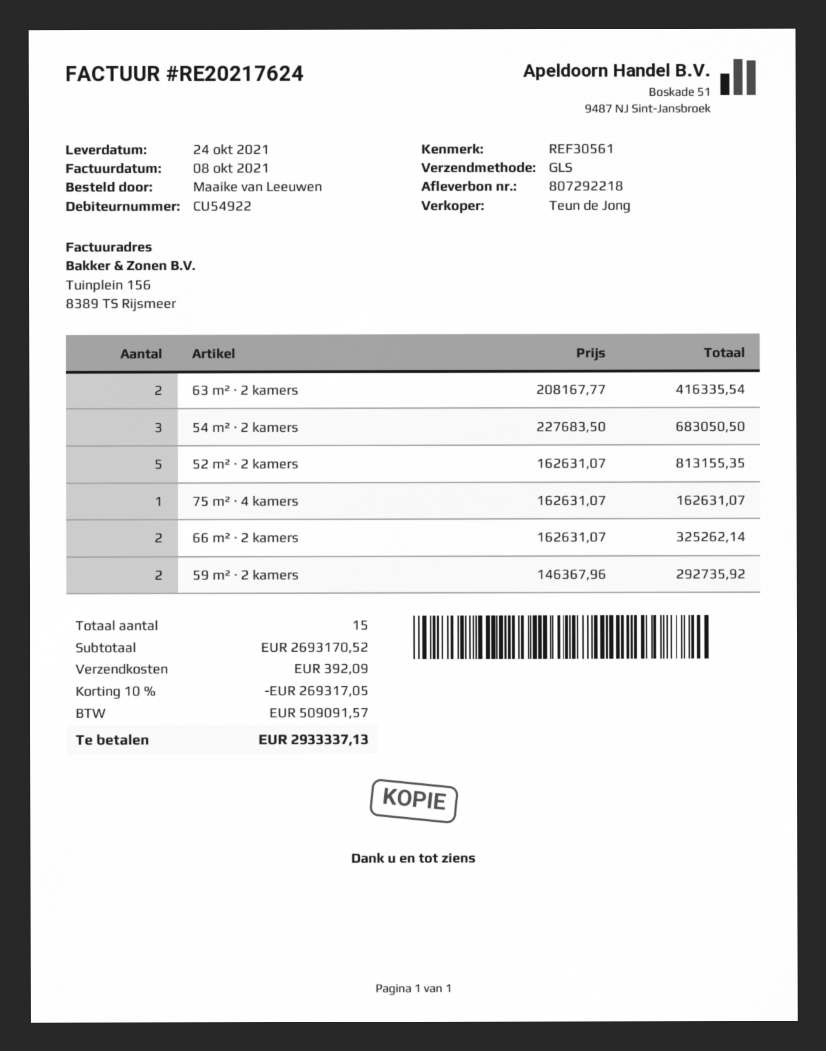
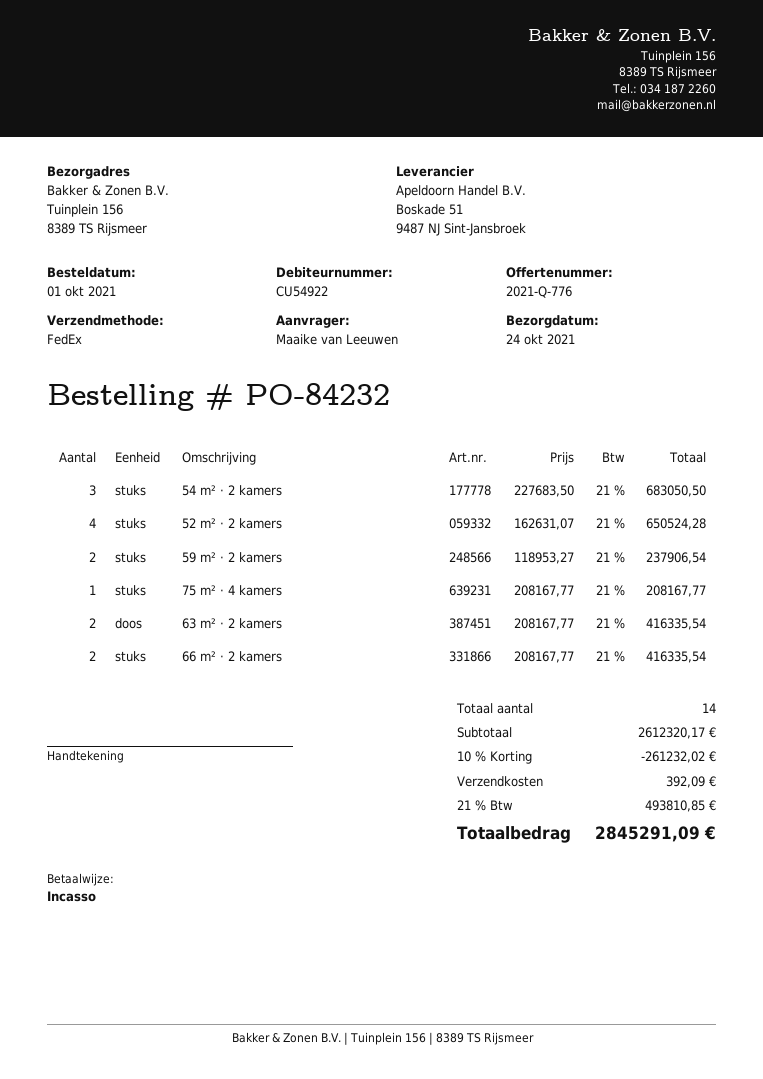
shipping method: GLS -> FedEx
52 m² · 2 kamers: 5 x 162631.07 = 813155.35 -> 4 x 162631.07 = 650524.28
75 m² · 4 kamers: 1 x 162631.07 = 162631.07 -> 1 x 208167.77 = 208167.77
66 m² · 2 kamers: 2 x 162631.07 = 325262.14 -> 2 x 208167.77 = 416335.54
59 m² · 2 kamers: 2 x 146367.96 = 292735.92 -> 2 x 118953.27 = 237906.54
total quantity: 15 -> 14
subtotal: 2693170.52 -> 2612320.17
discount: 10% = 269317.05 -> 10% = 261232.02
tax: 509091.57 -> 493810.85
total: 2933337.13 -> 2845291.09

